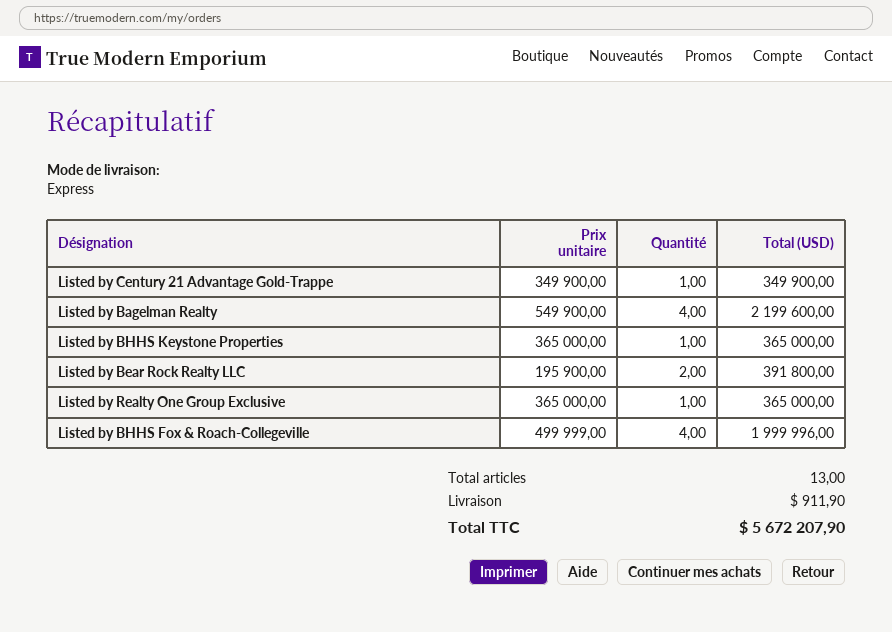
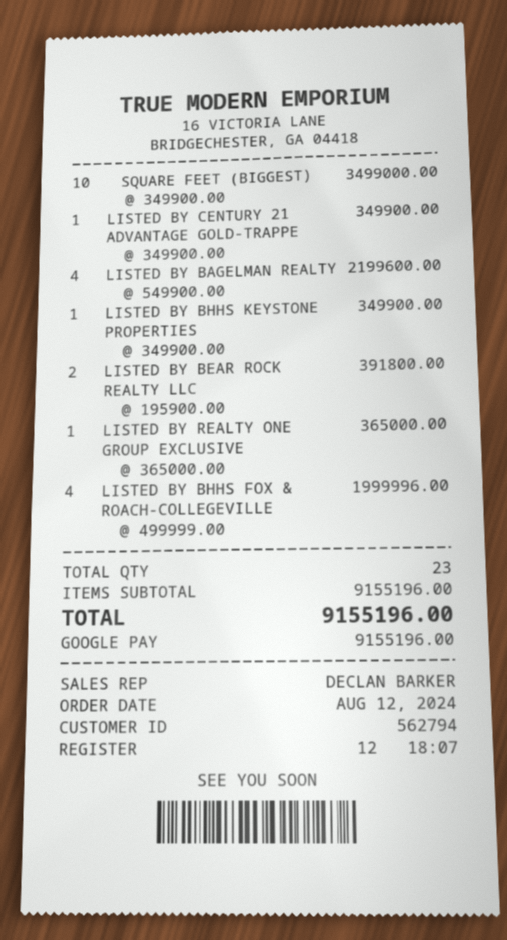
Listed by BHHS Keystone Properties: 1 x 365000.00 = 365000.00 -> 1 x 349900.00 = 349900.00
SQUARE FEET (BIGGEST): none -> 10 x 349900.00 = 3499000.00
total quantity: 13 -> 23
shipping: 911.90 -> none
total: 5672207.90 -> 9155196.00

